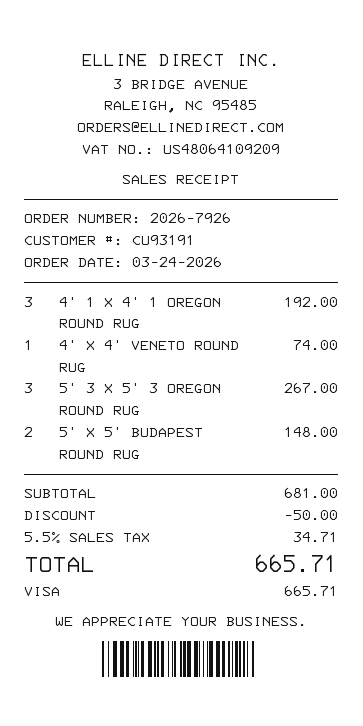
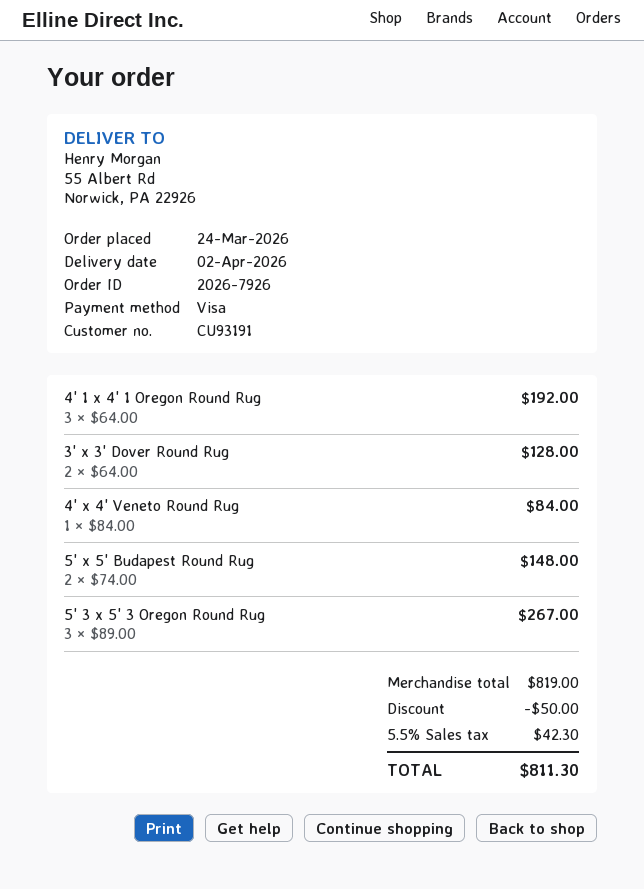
4' X 4' VENETO ROUND RUG: 1 for 74.00 -> 1 for 84.00
3' x 3' Dover Round Rug: none -> 2 for 128.00
subtotal: 681.00 -> 819.00
tax: 5.5% = 34.71 -> 5.5% = 42.30
total: 665.71 -> 811.30

